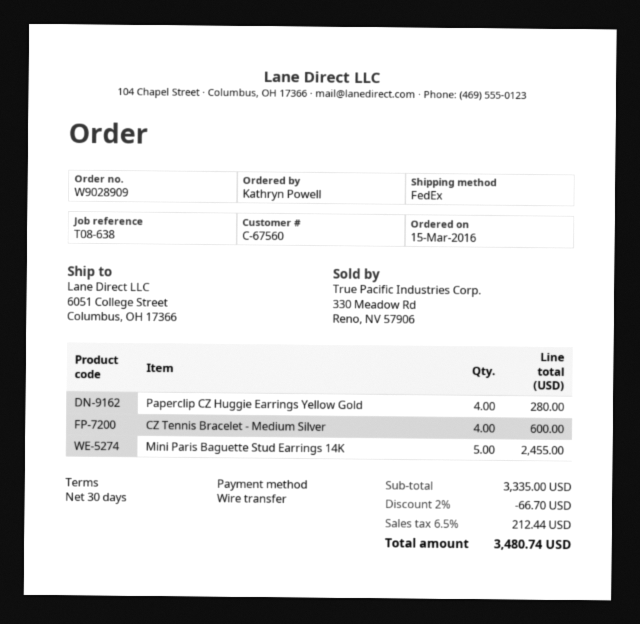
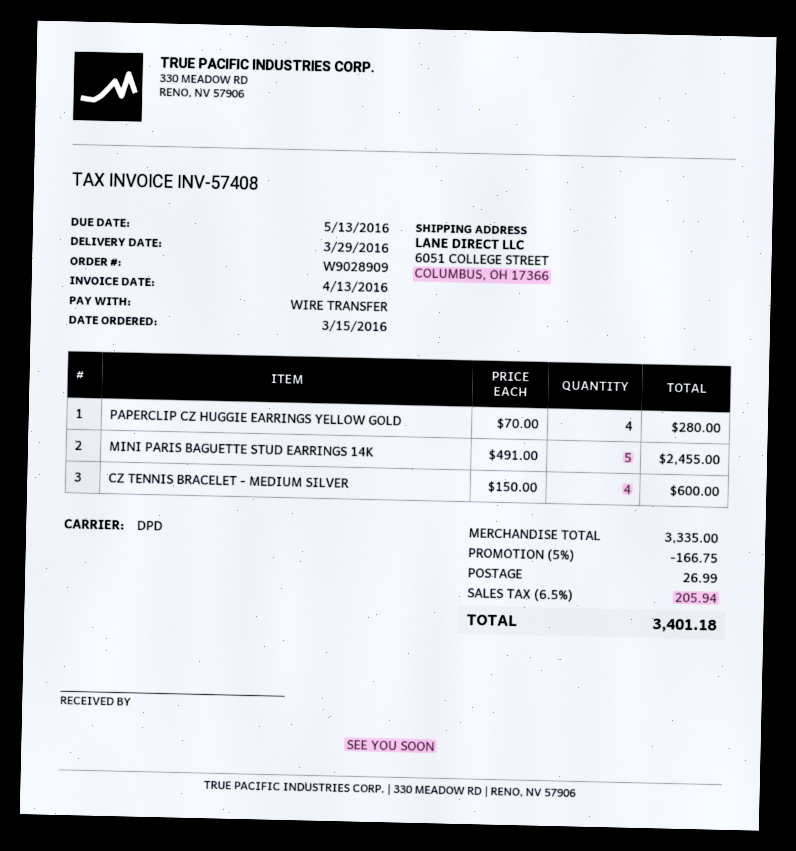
shipping method: FedEx -> DPD
discount: 2% = 66.70 -> 5% = 166.75
shipping: none -> 26.99
tax: 6.5% = 212.44 -> 6.5% = 205.94
total: 3480.74 -> 3401.18

